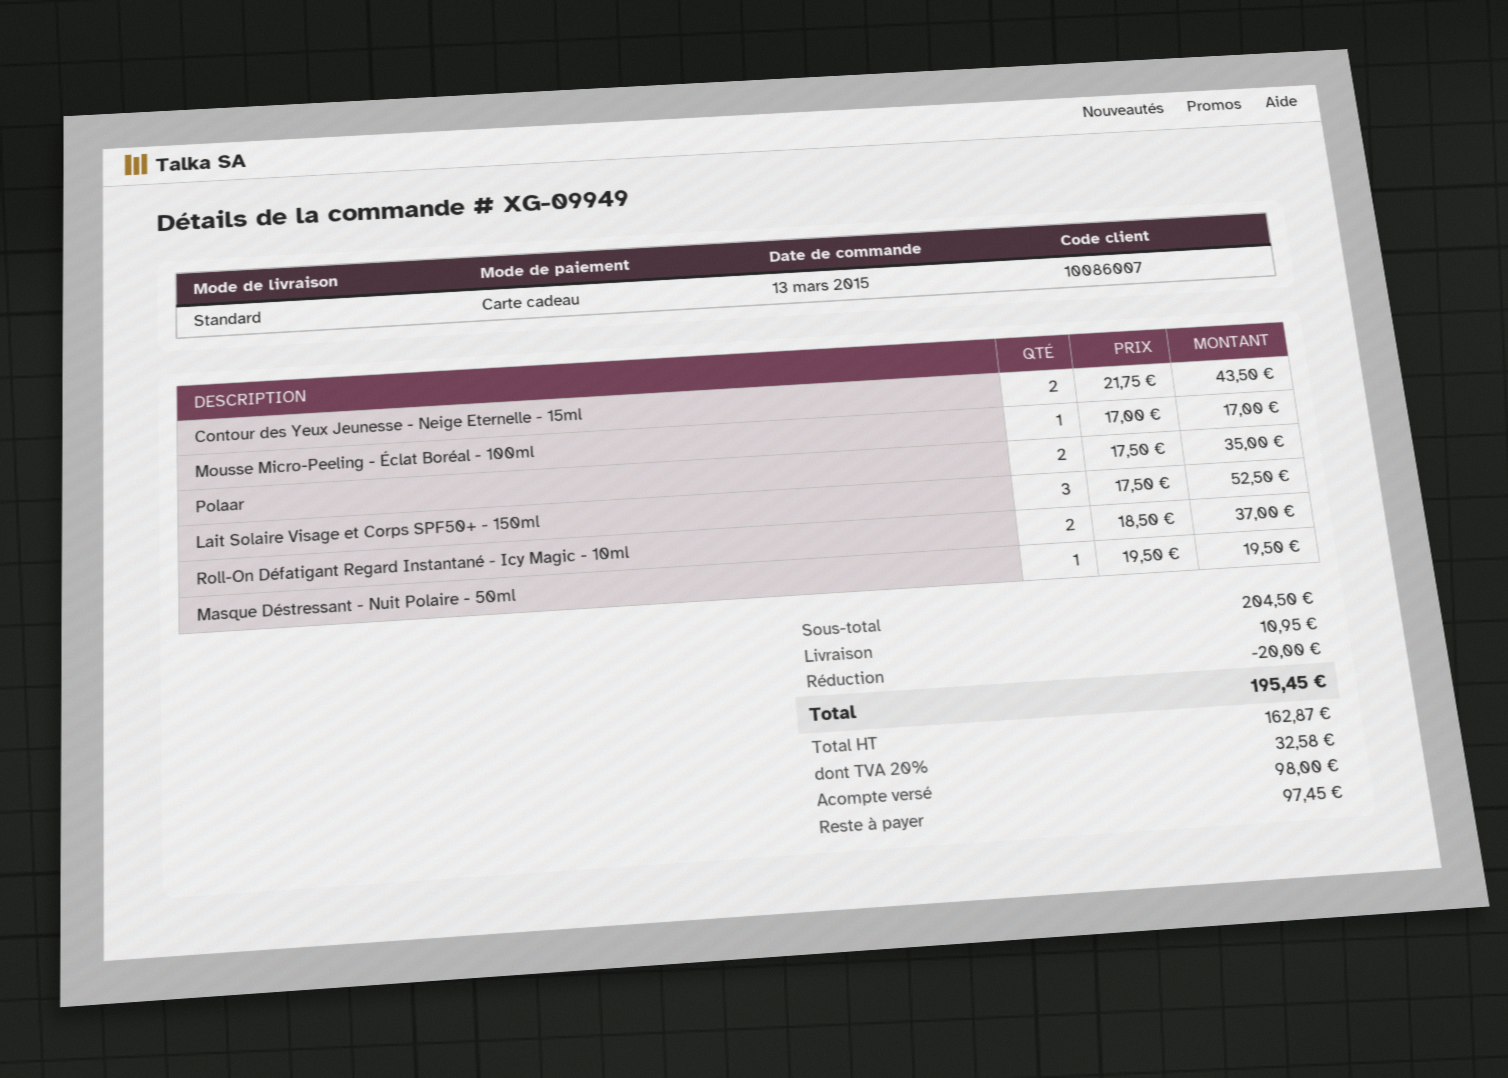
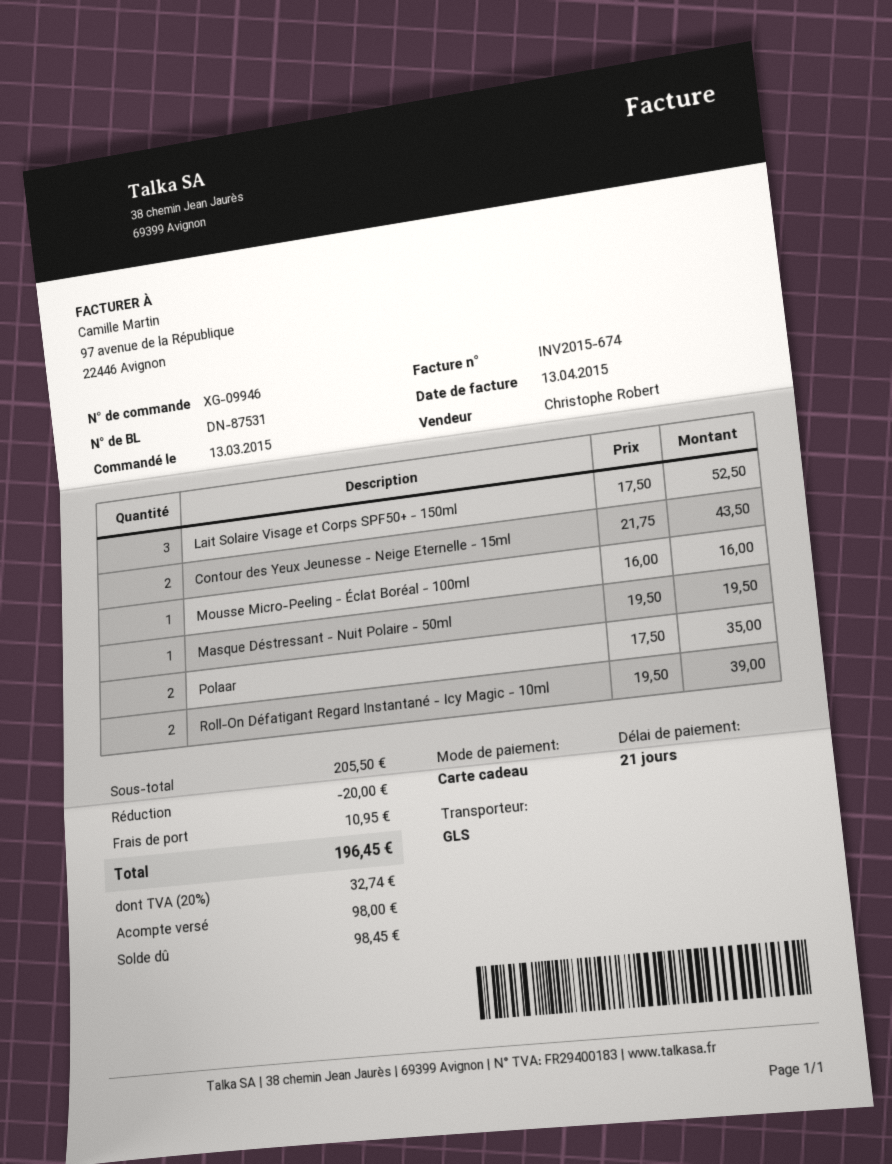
order number: XG-09949 -> XG-09946
shipping method: standard -> GLS
Mousse Micro-Peeling - Éclat Boréal - 100ml: 1 x 17.00 = 17.00 -> 1 x 16.00 = 16.00
Roll-On Défatigant Regard Instantané - Icy Magic - 10ml: 2 x 18.50 = 37.00 -> 2 x 19.50 = 39.00
subtotal: 204.50 -> 205.50
tax: 20% = 32.58 -> 20% = 32.74
total: 195.45 -> 196.45
balance: 97.45 -> 98.45

